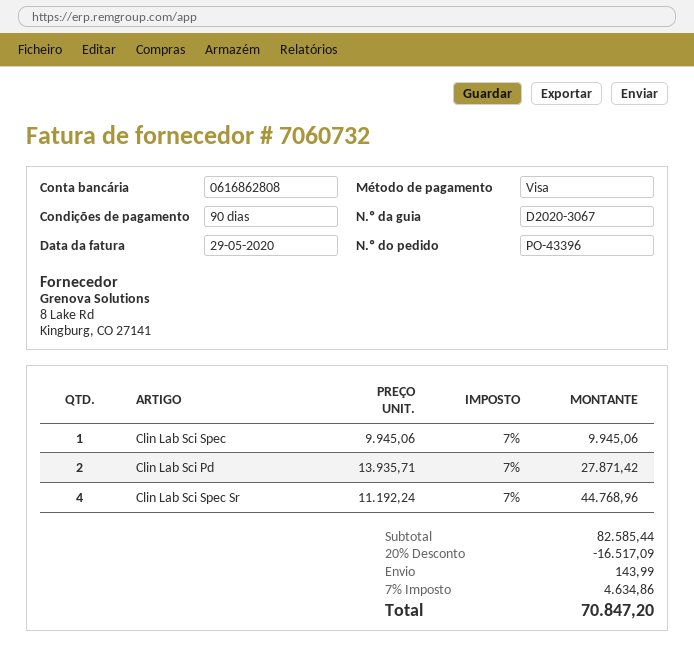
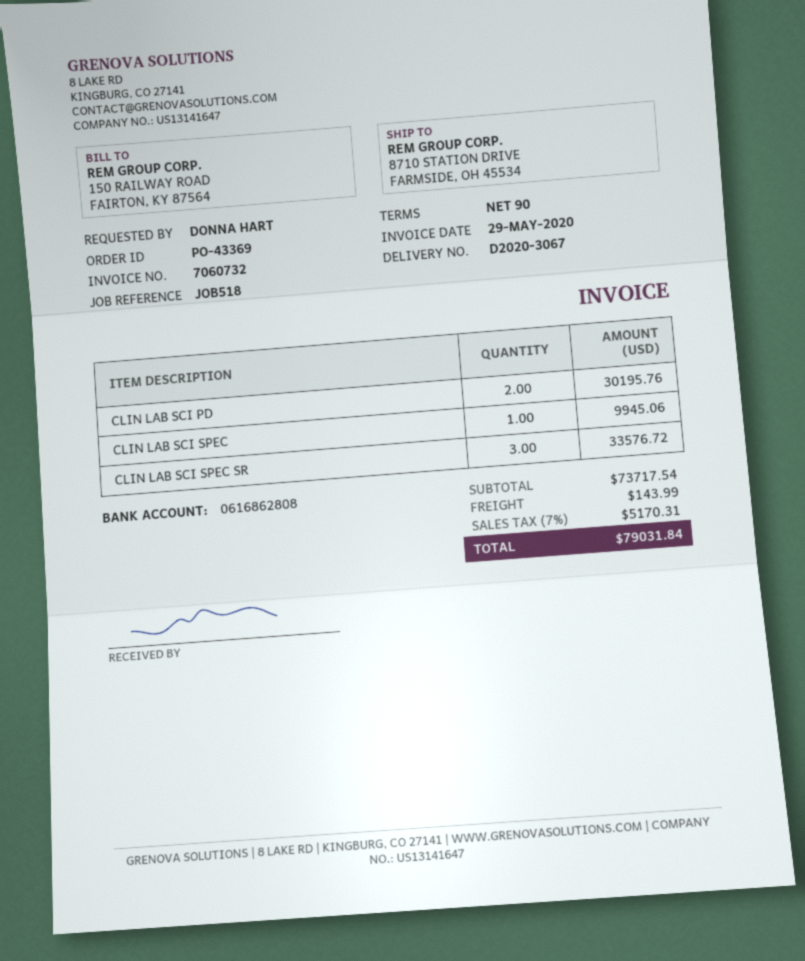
order number: PO-43396 -> PO-43369
Clin Lab Sci Pd: 2 for 27871.42 -> 2 for 30195.76
Clin Lab Sci Spec Sr: 4 for 44768.96 -> 3 for 33576.72
subtotal: 82585.44 -> 73717.54
discount: 20% = 16517.09 -> none
tax: 7% = 4634.86 -> 7% = 5170.31
total: 70847.20 -> 79031.84

